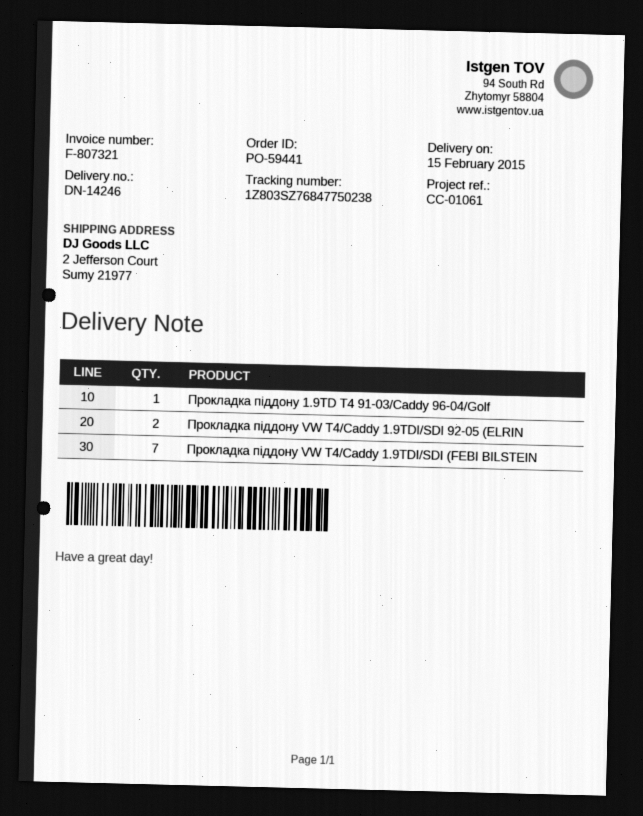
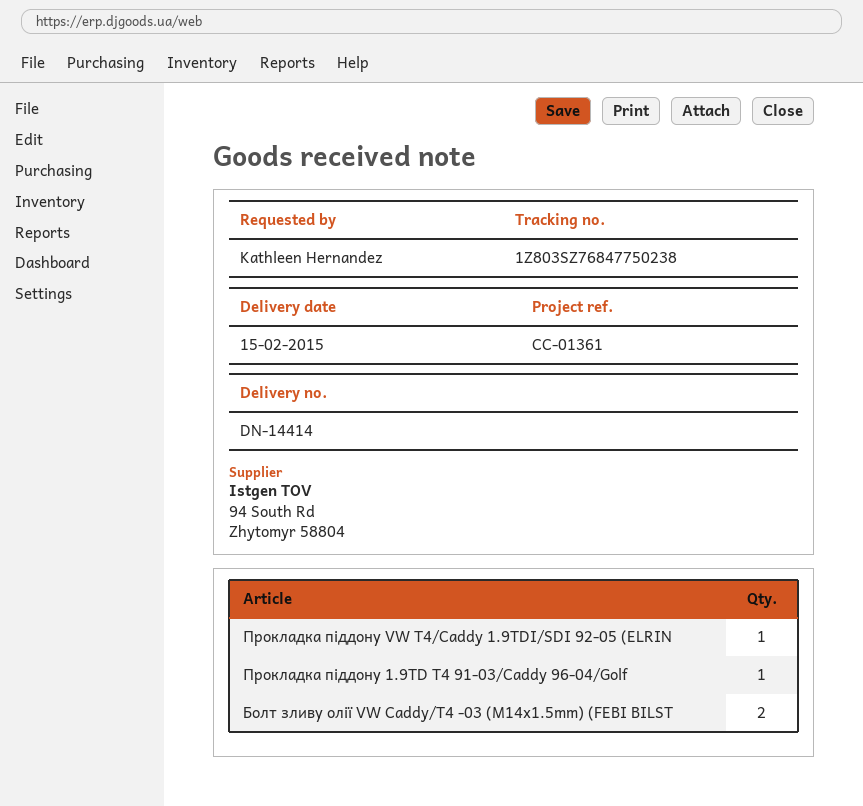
delivery note number: DN-14246 -> DN-14414
reference: CC-01061 -> CC-01361
Прокладка піддону VW T4/Caddy 1.9TDI/SDI 92-05 (ELRIN: 2 -> 1
Прокладка піддону VW T4/Caddy 1.9TDI/SDI (FEBI BILSTEIN: 7 -> none
Болт зливу олії VW Caddy/T4 -03 (M14x1.5mm) (FEBI BILST: none -> 2

